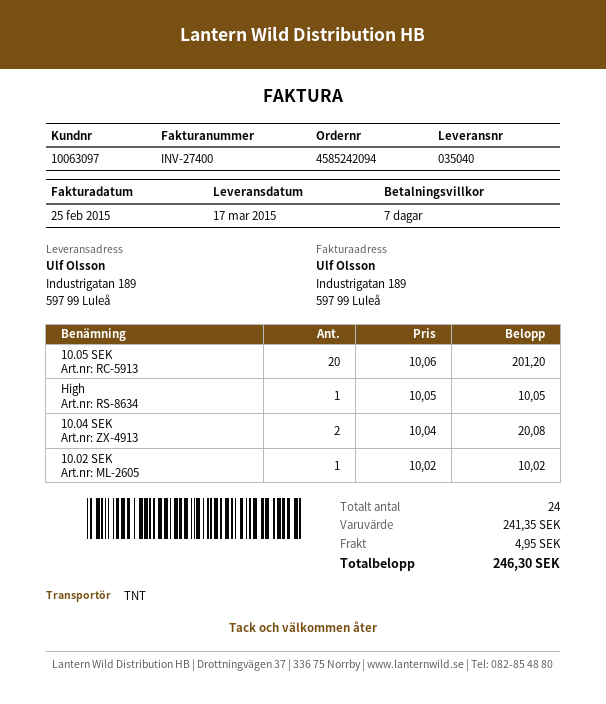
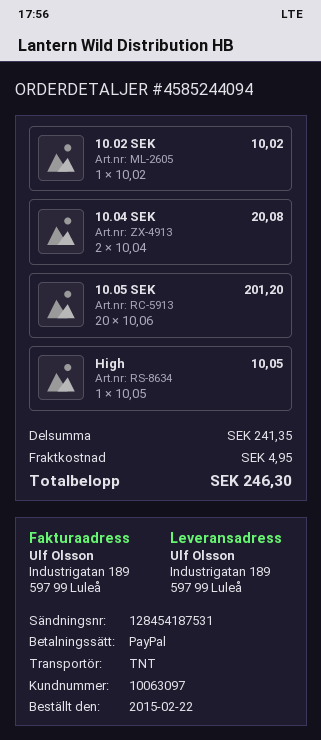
order number: 4585242094 -> 4585244094

